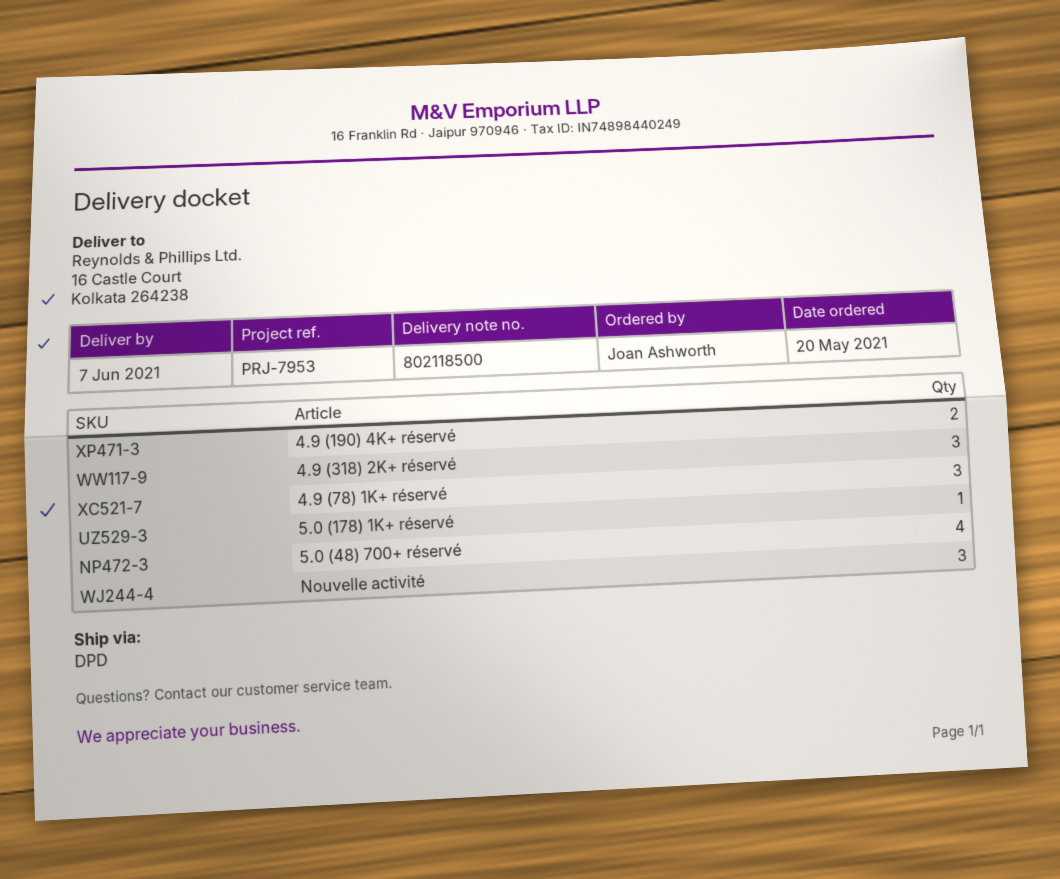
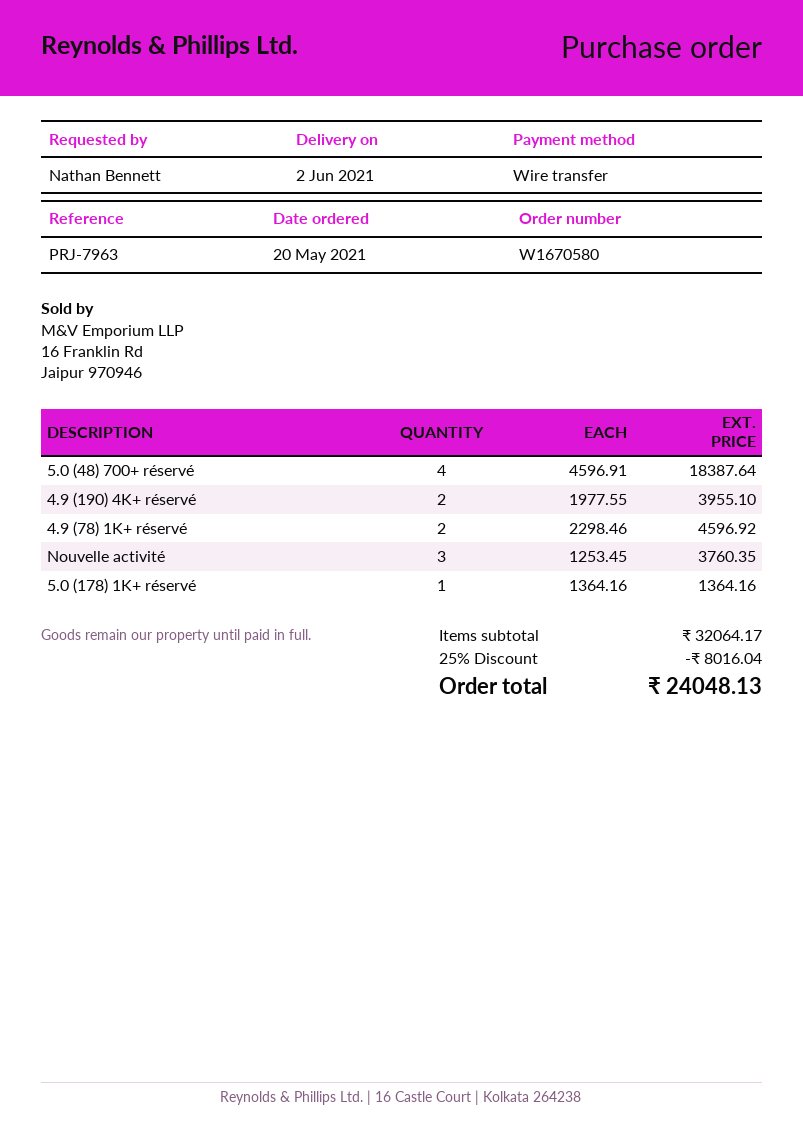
delivery date: 2021-06-07 -> 2021-06-02
reference: PRJ-7953 -> PRJ-7963
ordered by: Joan Ashworth -> Nathan Bennett
4.9 (318) 2K+ réservé: 3 -> none
4.9 (78) 1K+ réservé: 3 -> 2

